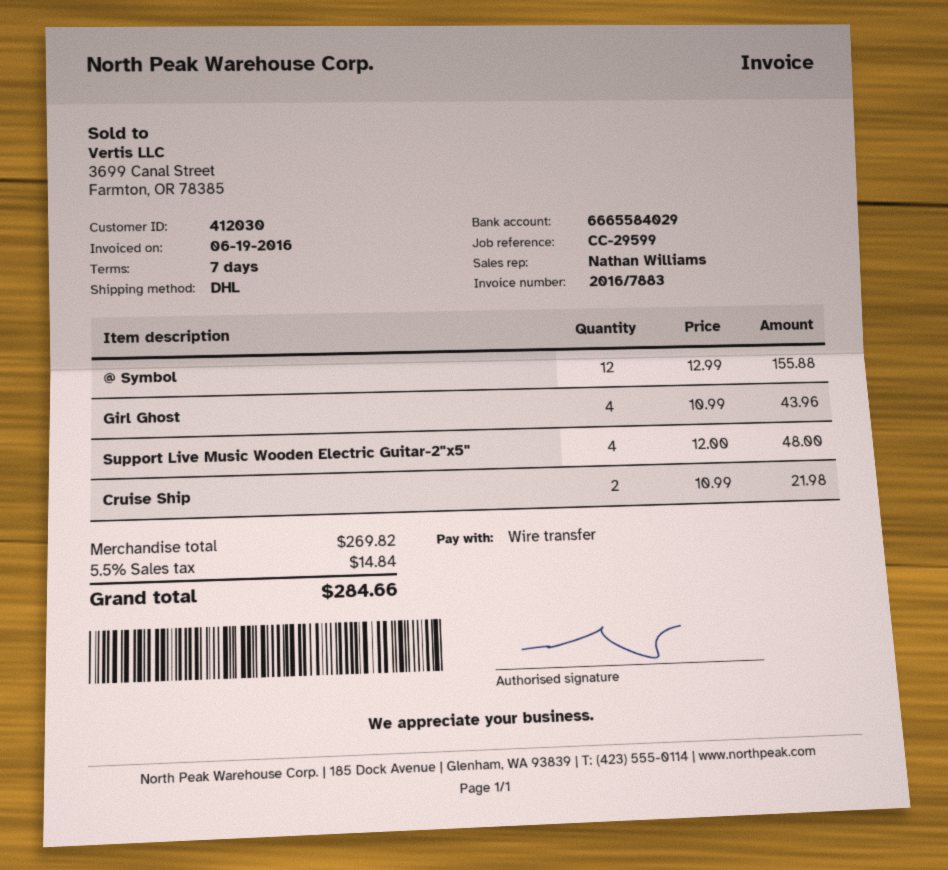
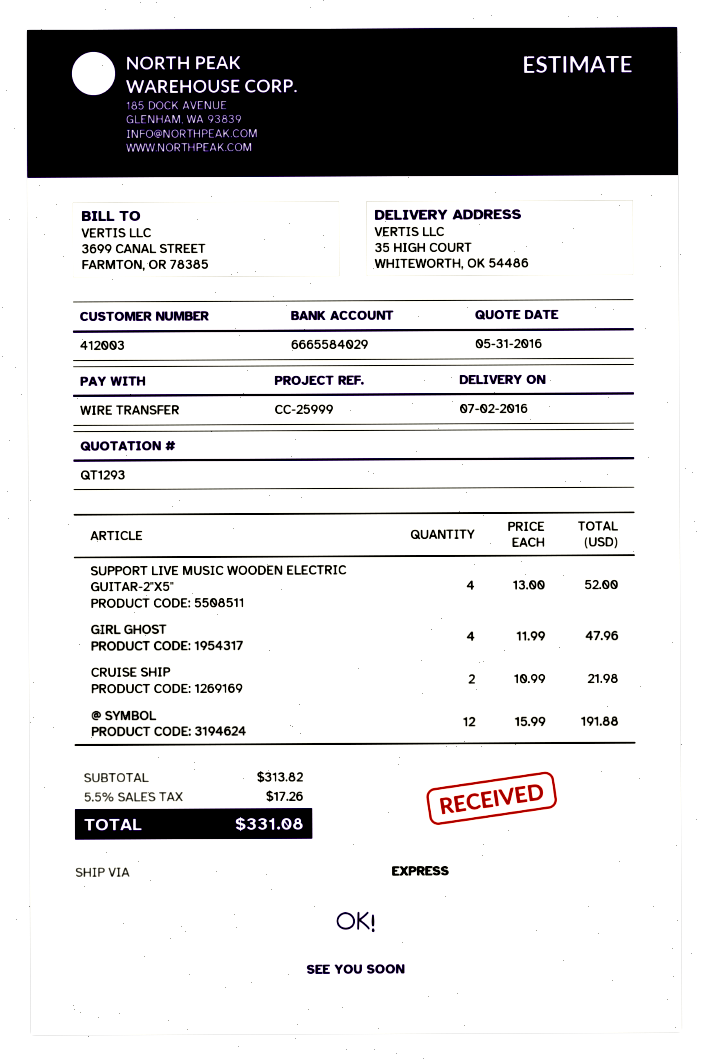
customer number: 412030 -> 412003
reference: CC-29599 -> CC-25999
shipping method: DHL -> express
@ Symbol: 12 x 12.99 = 155.88 -> 12 x 15.99 = 191.88
Girl Ghost: 4 x 10.99 = 43.96 -> 4 x 11.99 = 47.96
Support Live Music Wooden Electric Guitar-2"x5": 4 x 12.00 = 48.00 -> 4 x 13.00 = 52.00
subtotal: 269.82 -> 313.82
tax: 5.5% = 14.84 -> 5.5% = 17.26
total: 284.66 -> 331.08

